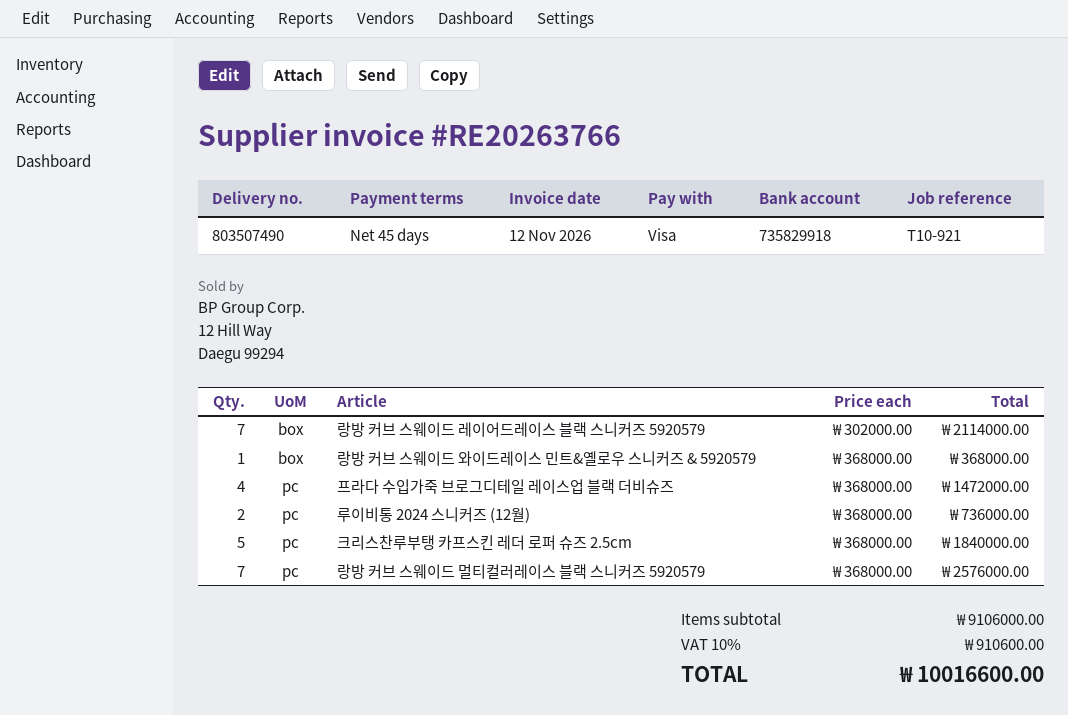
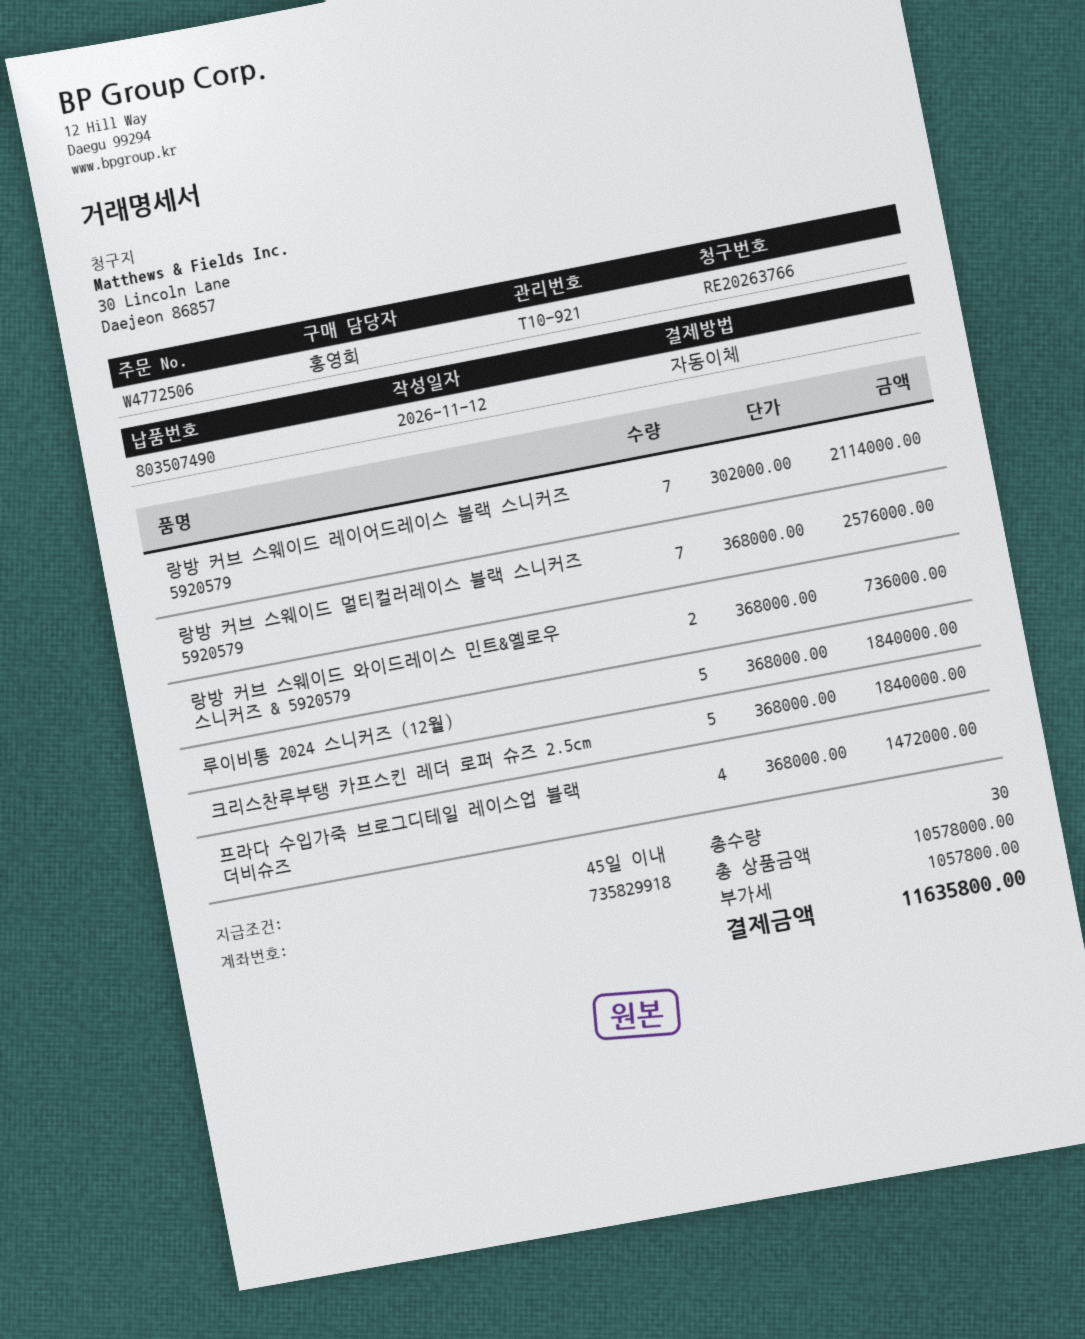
payment method: Visa -> direct debit
랑방 커브 스웨이드 와이드레이스 민트&옐로우 스니커즈 & 5920579: 1 x 368000.00 = 368000.00 -> 2 x 368000.00 = 736000.00
루이비통 2024 스니커즈 (12월): 2 x 368000.00 = 736000.00 -> 5 x 368000.00 = 1840000.00
subtotal: 9106000.00 -> 10578000.00
tax: 910600.00 -> 1057800.00
total: 10016600.00 -> 11635800.00

